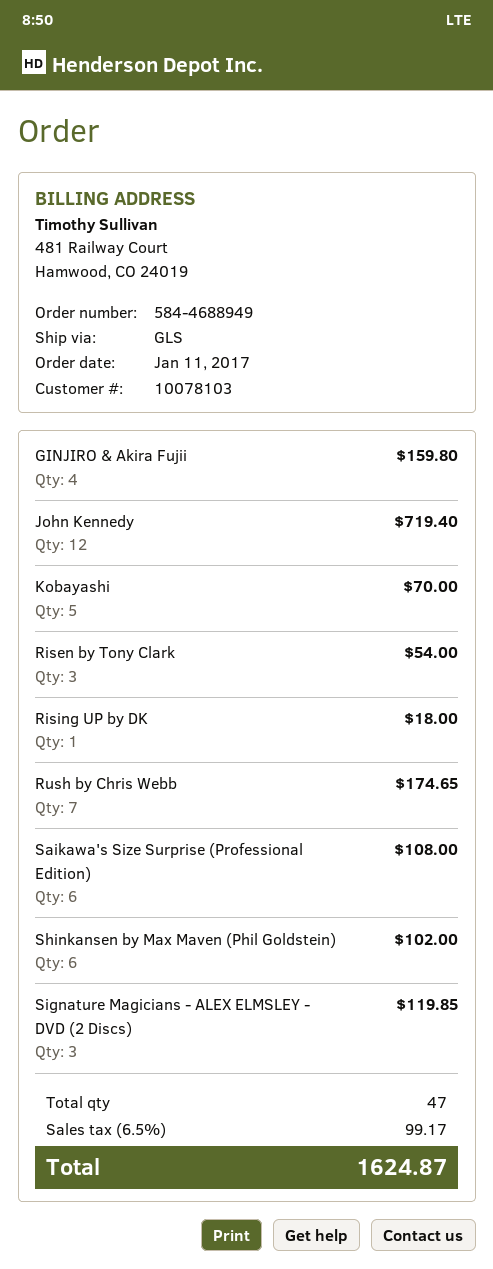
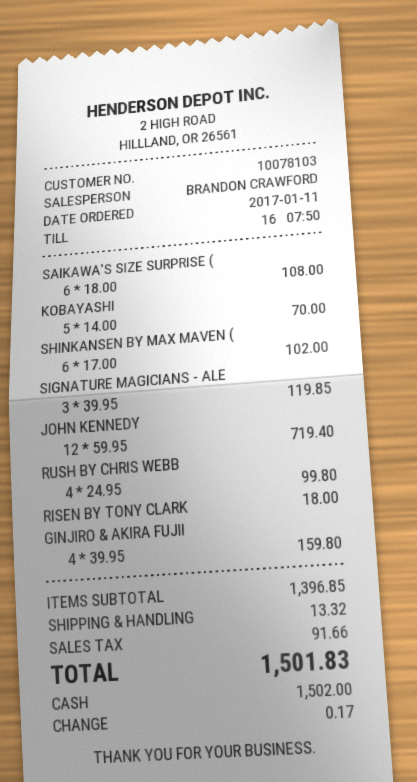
Risen by Tony Clark: 3 for 54.00 -> 1 for 18.00
Rising UP by DK: 1 for 18.00 -> none
Rush by Chris Webb: 7 for 174.65 -> 4 for 99.80
shipping: none -> 13.32
tax: 99.17 -> 91.66
total: 1624.87 -> 1501.83

